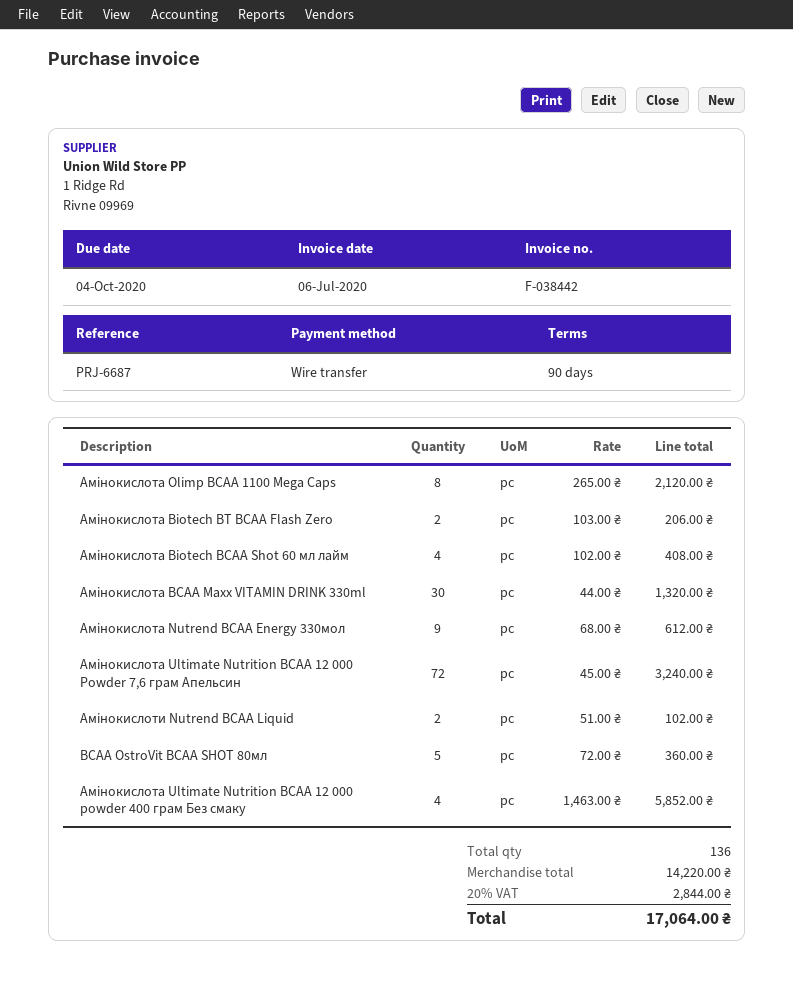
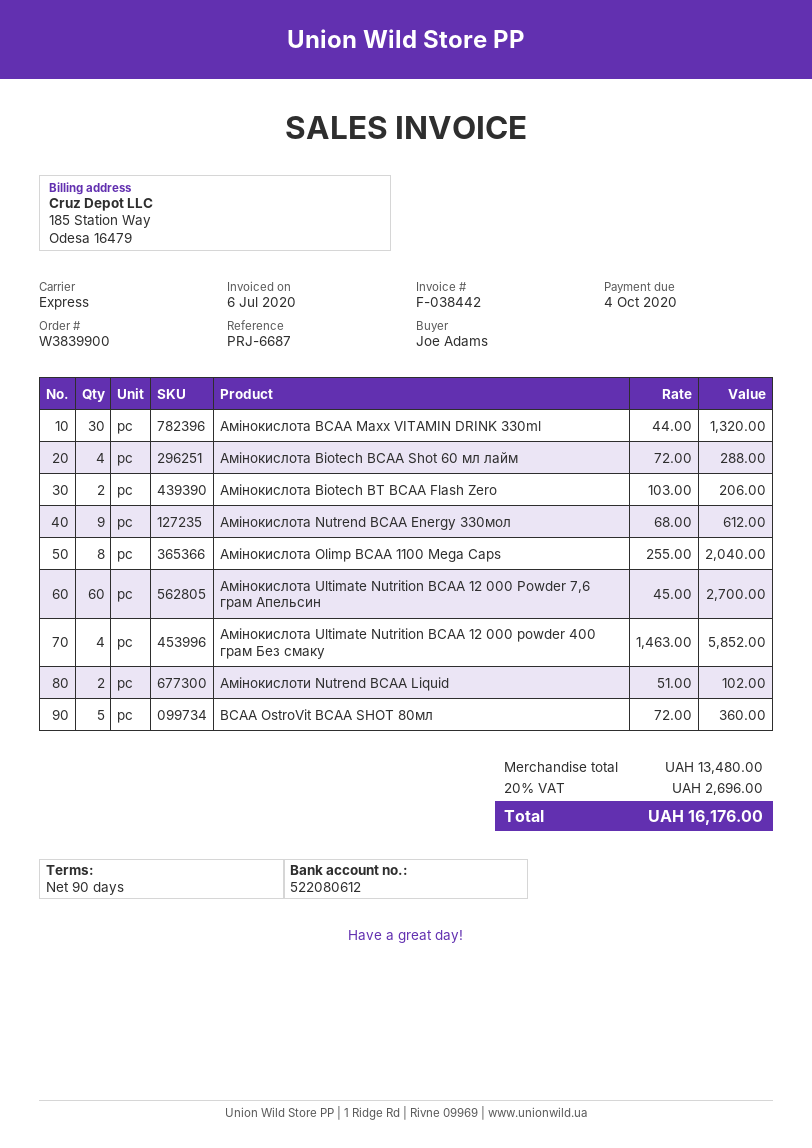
Амінокислота Olimp BCAA 1100 Mega Caps: 8 x 265.00 = 2120.00 -> 8 x 255.00 = 2040.00
Амінокислота Biotech BCAA Shot 60 мл лайм: 4 x 102.00 = 408.00 -> 4 x 72.00 = 288.00
Амінокислота Ultimate Nutrition BCAA 12 000 Powder 7,6 грам Апельсин: 72 x 45.00 = 3240.00 -> 60 x 45.00 = 2700.00
subtotal: 14220.00 -> 13480.00
tax: 20% = 2844.00 -> 20% = 2696.00
total: 17064.00 -> 16176.00

